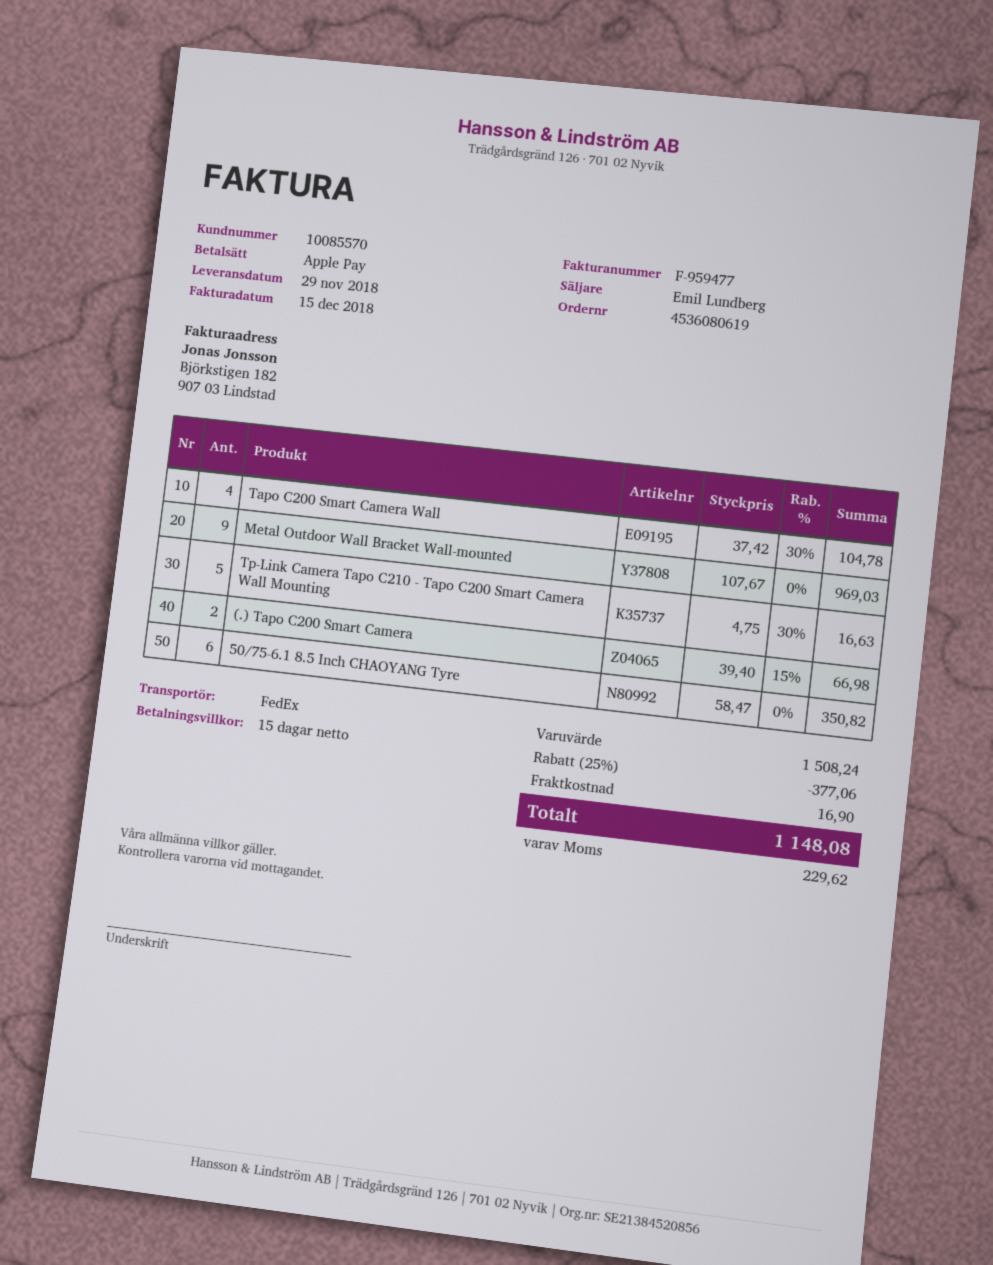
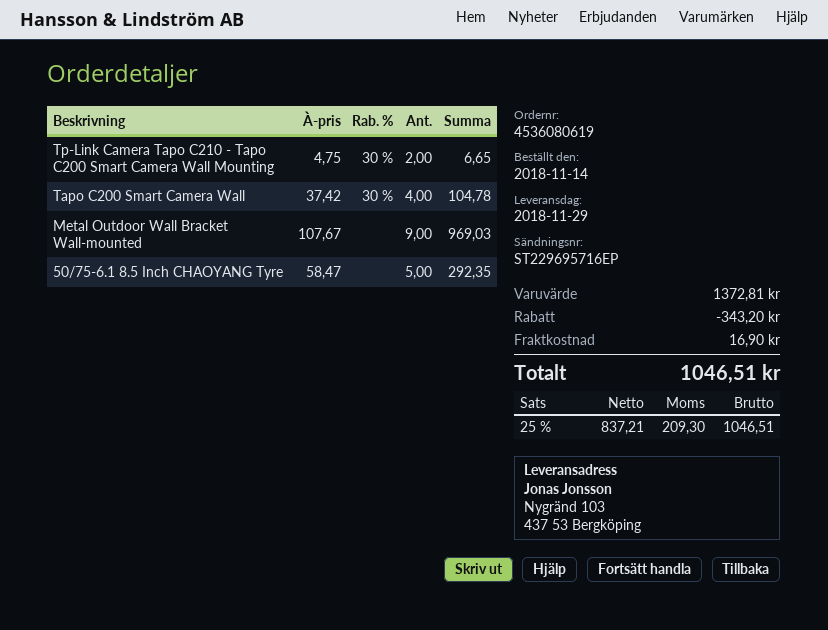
Tp-Link Camera Tapo C210 - Tapo C200 Smart Camera Wall Mounting: 5 x 4.75 - 30% = 16.63 -> 2 x 4.75 - 30% = 6.65
(.) Tapo C200 Smart Camera: 2 x 39.40 - 15% = 66.98 -> none
50/75-6.1 8.5 Inch CHAOYANG Tyre: 6 x 58.47 = 350.82 -> 5 x 58.47 = 292.35
subtotal: 1508.24 -> 1372.81
discount: 377.06 -> 343.20
tax: 229.62 -> 209.30
total: 1148.08 -> 1046.51

